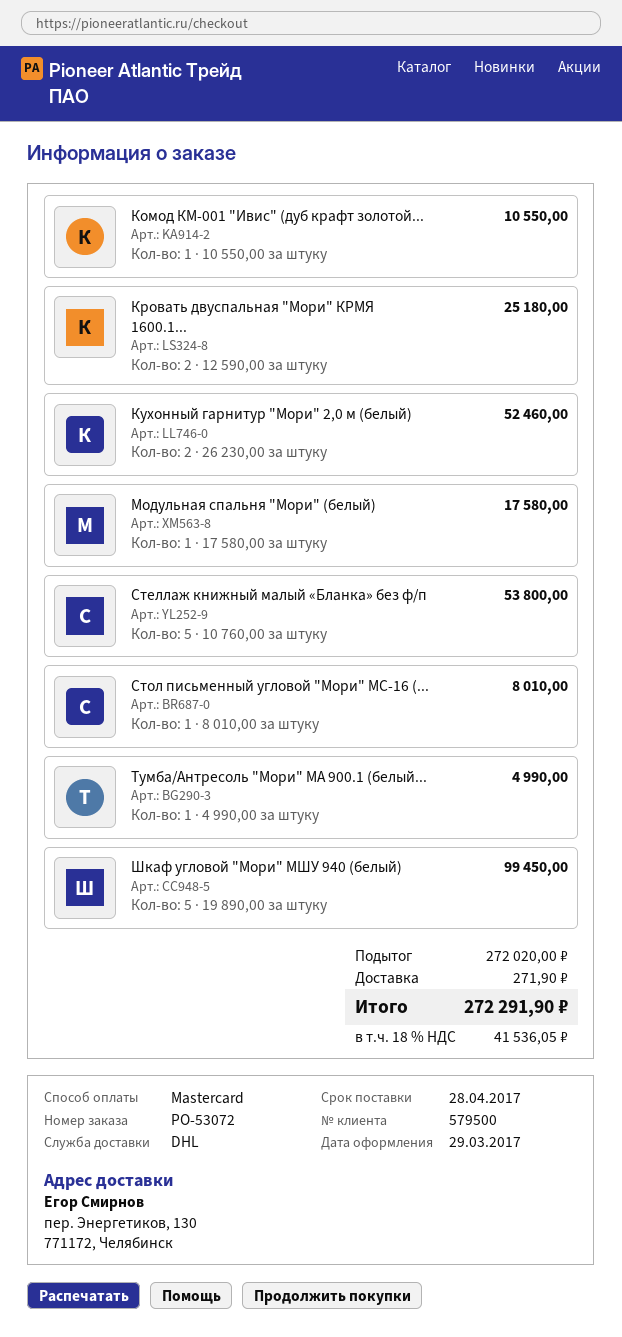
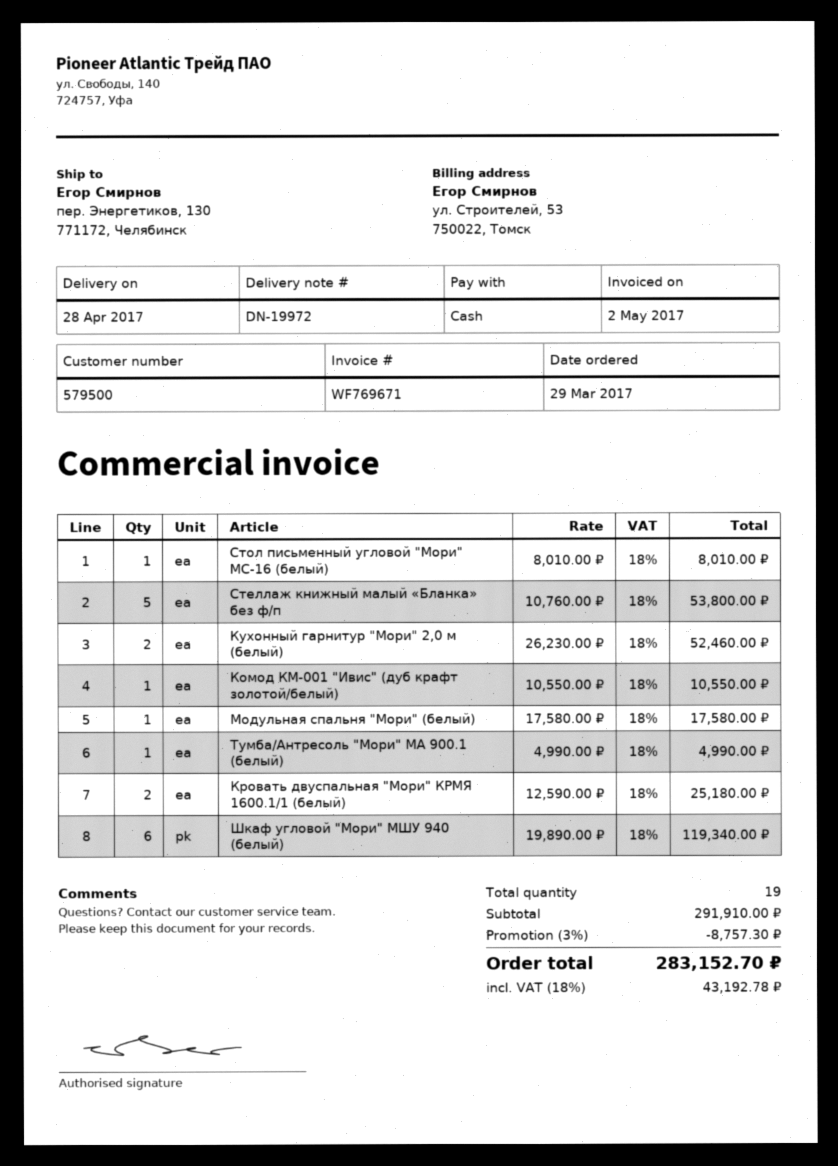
payment method: Mastercard -> cash
Шкаф угловой "Мори" МШУ 940 (белый): 5 x 19890.00 = 99450.00 -> 6 x 19890.00 = 119340.00
subtotal: 272020.00 -> 291910.00
discount: none -> 3% = 8757.30
shipping: 271.90 -> none
tax: 18% = 41536.05 -> 18% = 43192.78
total: 272291.90 -> 283152.70

